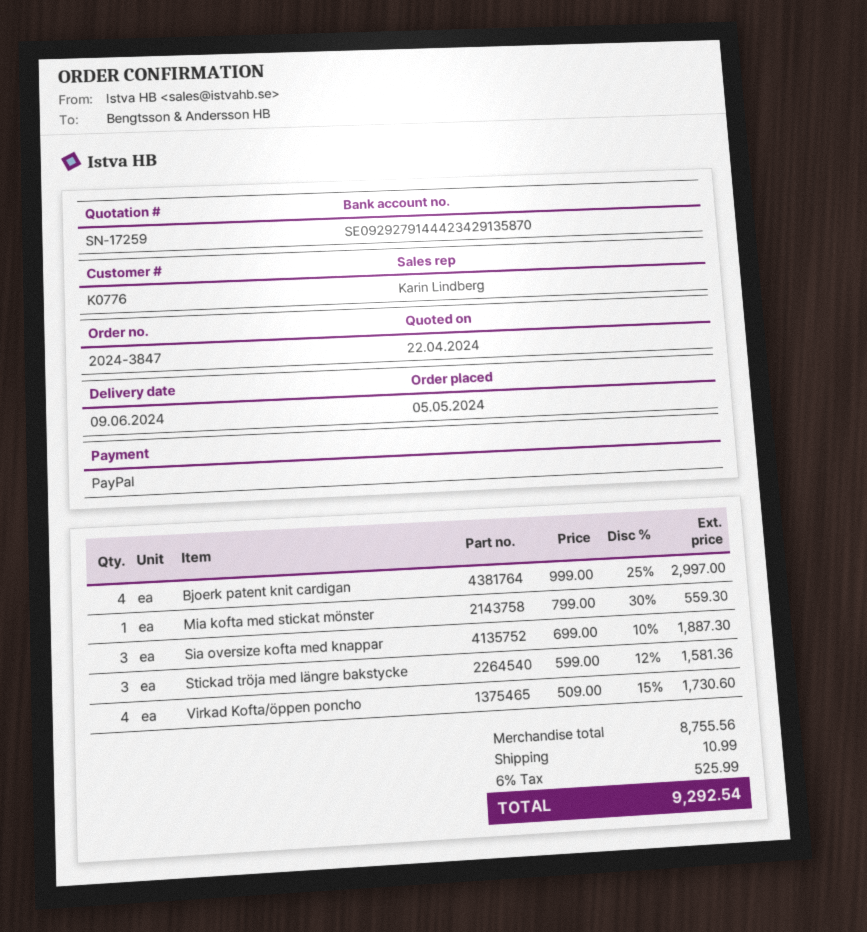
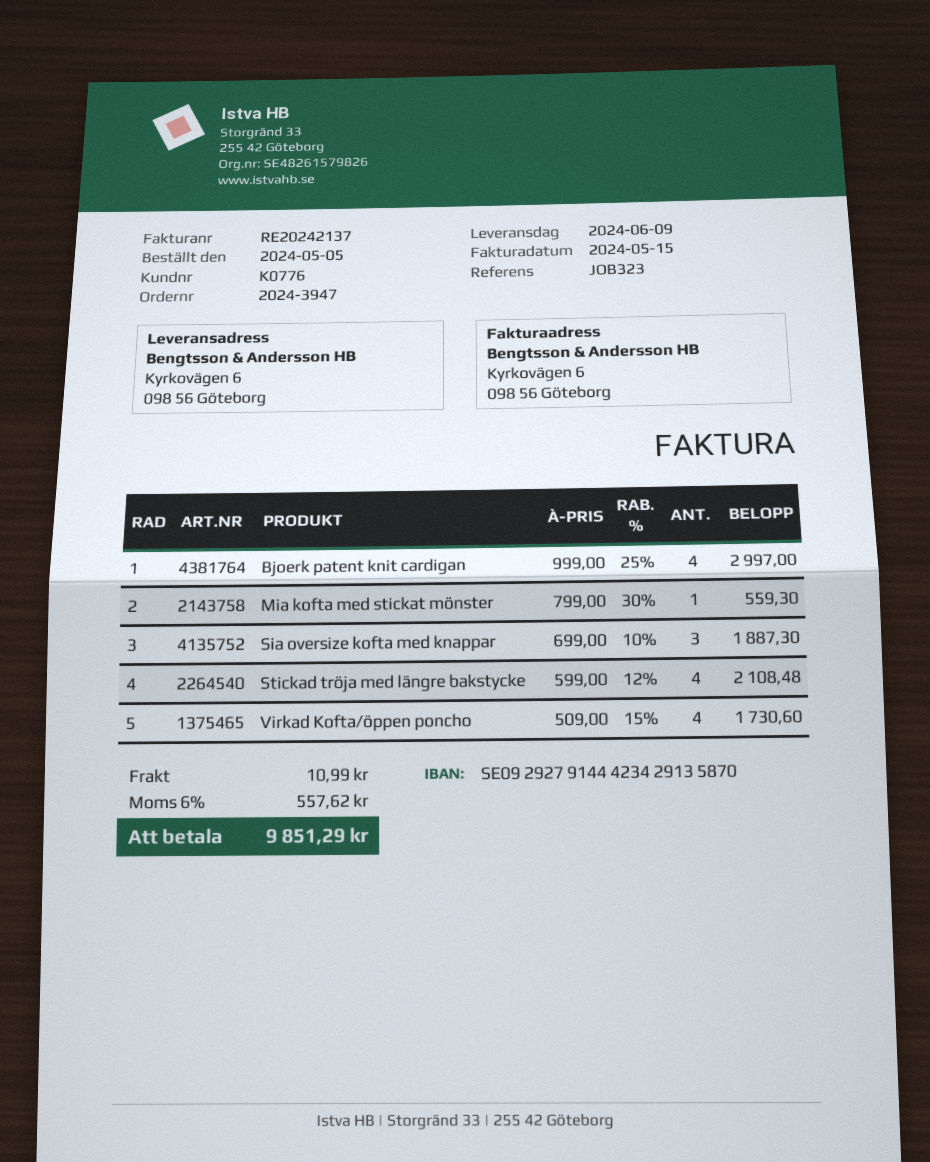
order number: 2024-3847 -> 2024-3947
Stickad tröja med längre bakstycke: 3 x 599.00 - 12% = 1581.36 -> 4 x 599.00 - 12% = 2108.48
tax: 6% = 525.99 -> 6% = 557.62
total: 9292.54 -> 9851.29

